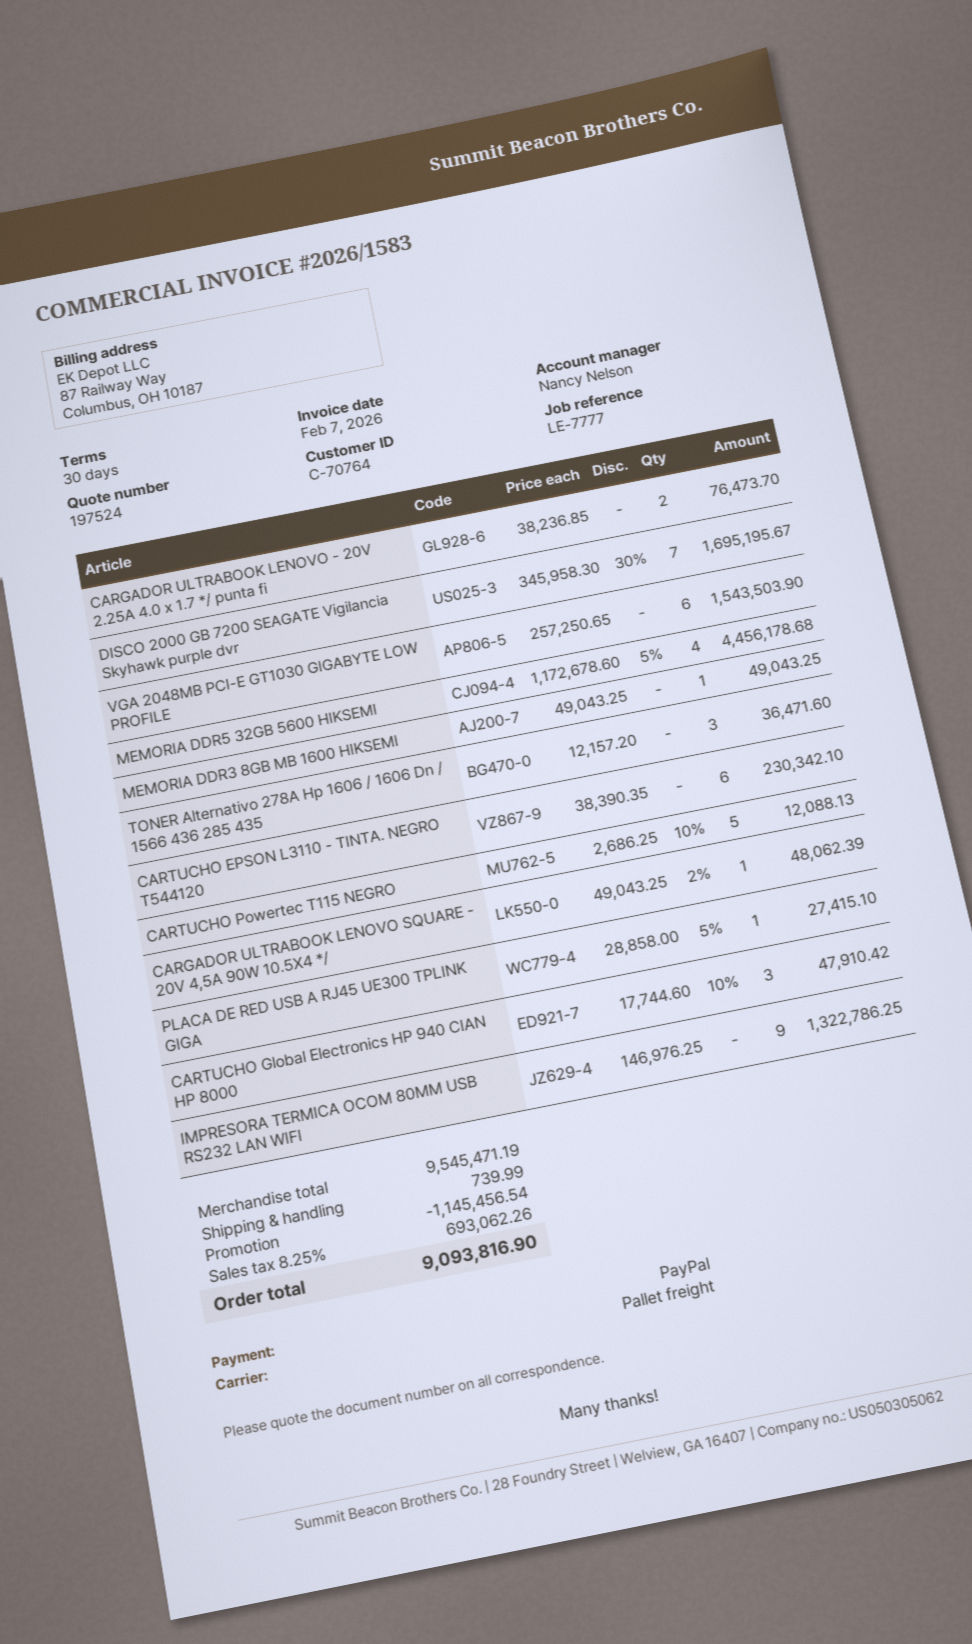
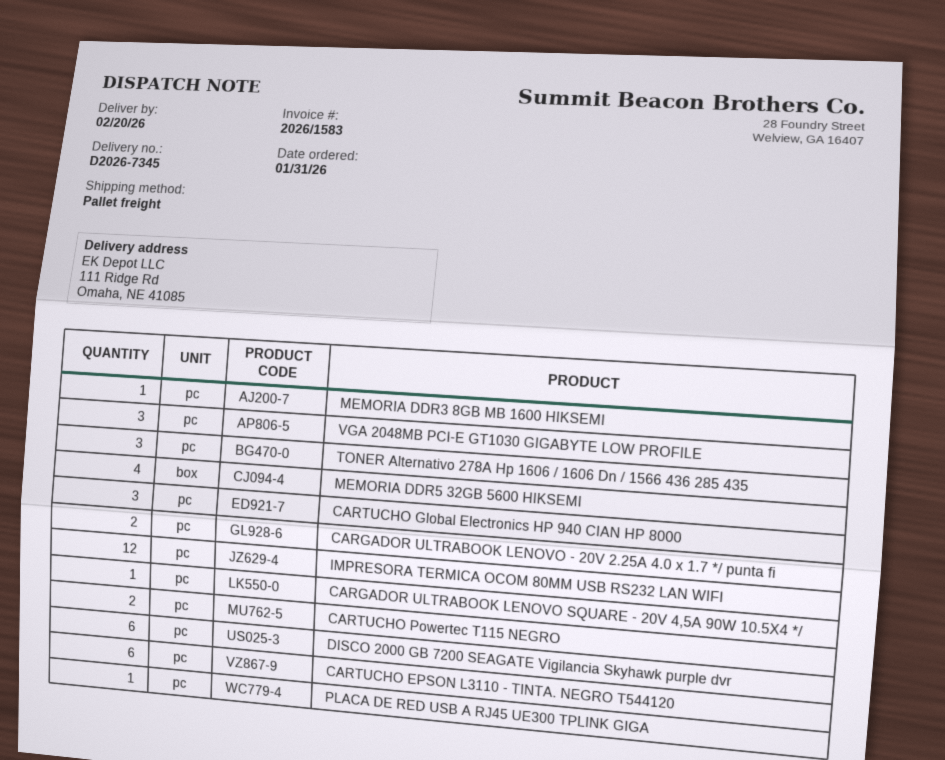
DISCO 2000 GB 7200 SEAGATE Vigilancia Skyhawk purple dvr: 7 -> 6
VGA 2048MB PCI-E GT1030 GIGABYTE LOW PROFILE: 6 -> 3
CARTUCHO Powertec T115 NEGRO: 5 -> 2
IMPRESORA TERMICA OCOM 80MM USB RS232 LAN WIFI: 9 -> 12

